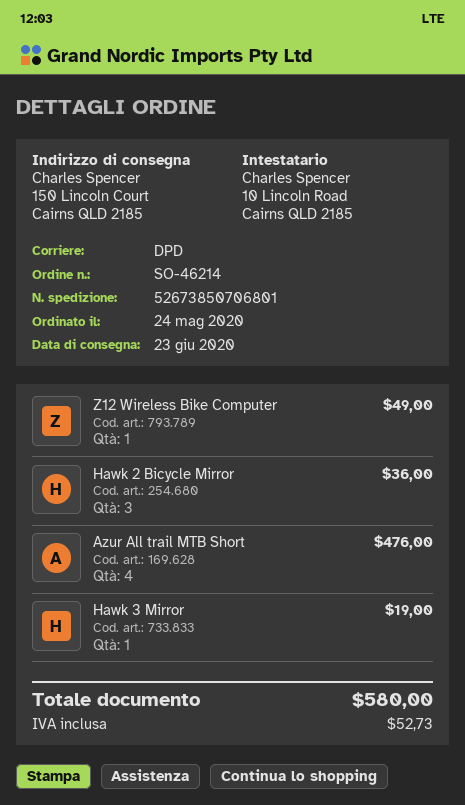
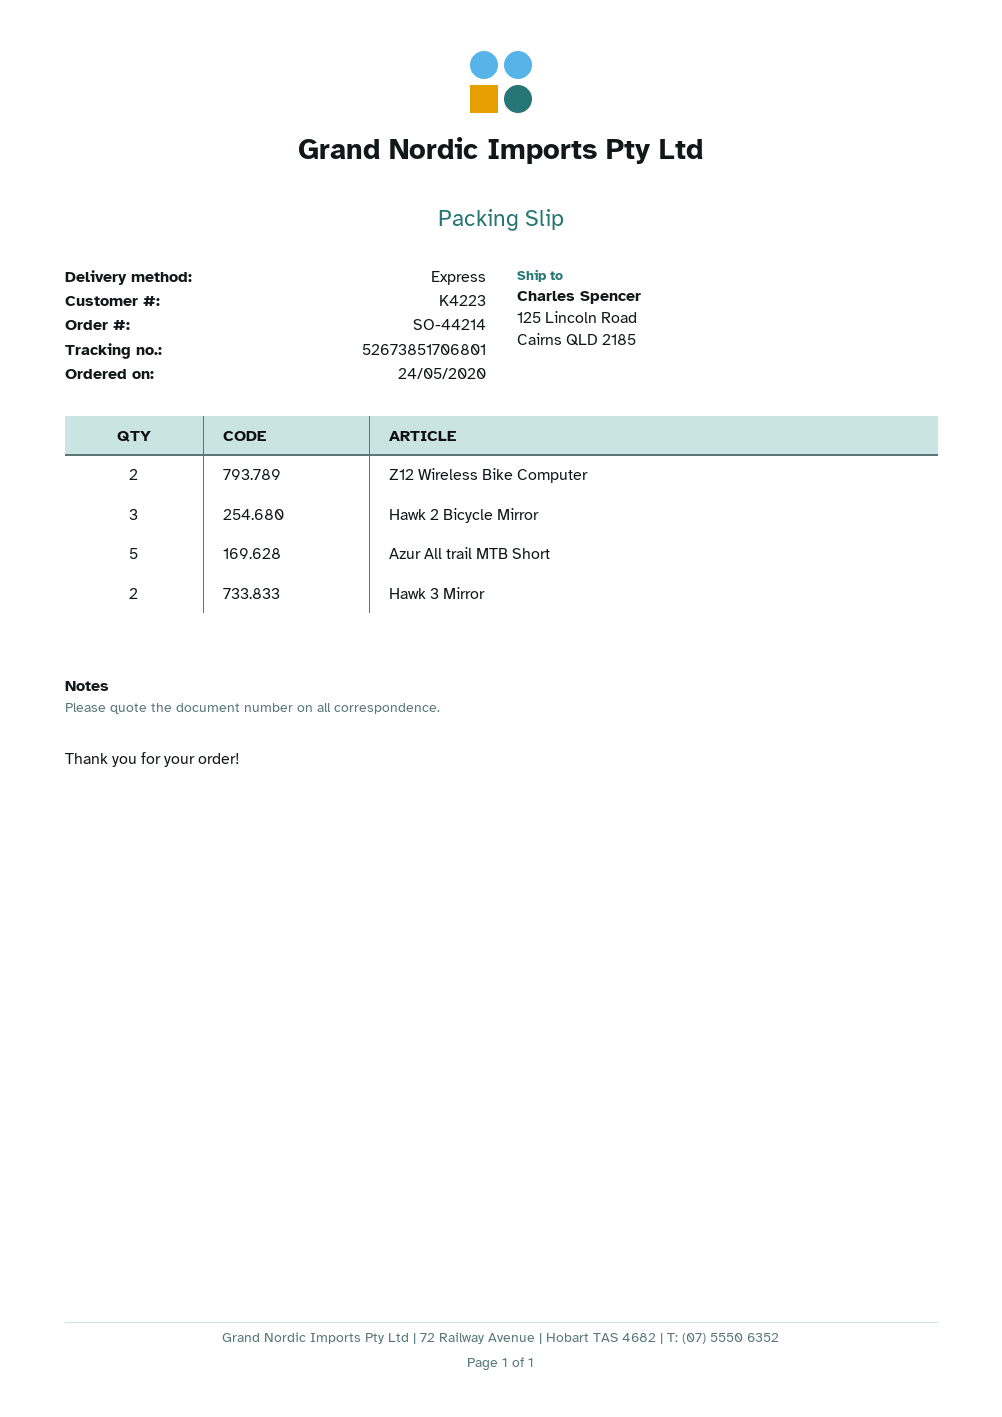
order number: SO-46214 -> SO-44214
shipping method: DPD -> express
tracking number: 52673850706801 -> 52673851706801
ship to: 150 Lincoln Court, Cairns QLD 2185 -> 125 Lincoln Road, Cairns QLD 2185
Z12 Wireless Bike Computer: 1 -> 2
Azur All trail MTB Short: 4 -> 5
Hawk 3 Mirror: 1 -> 2

